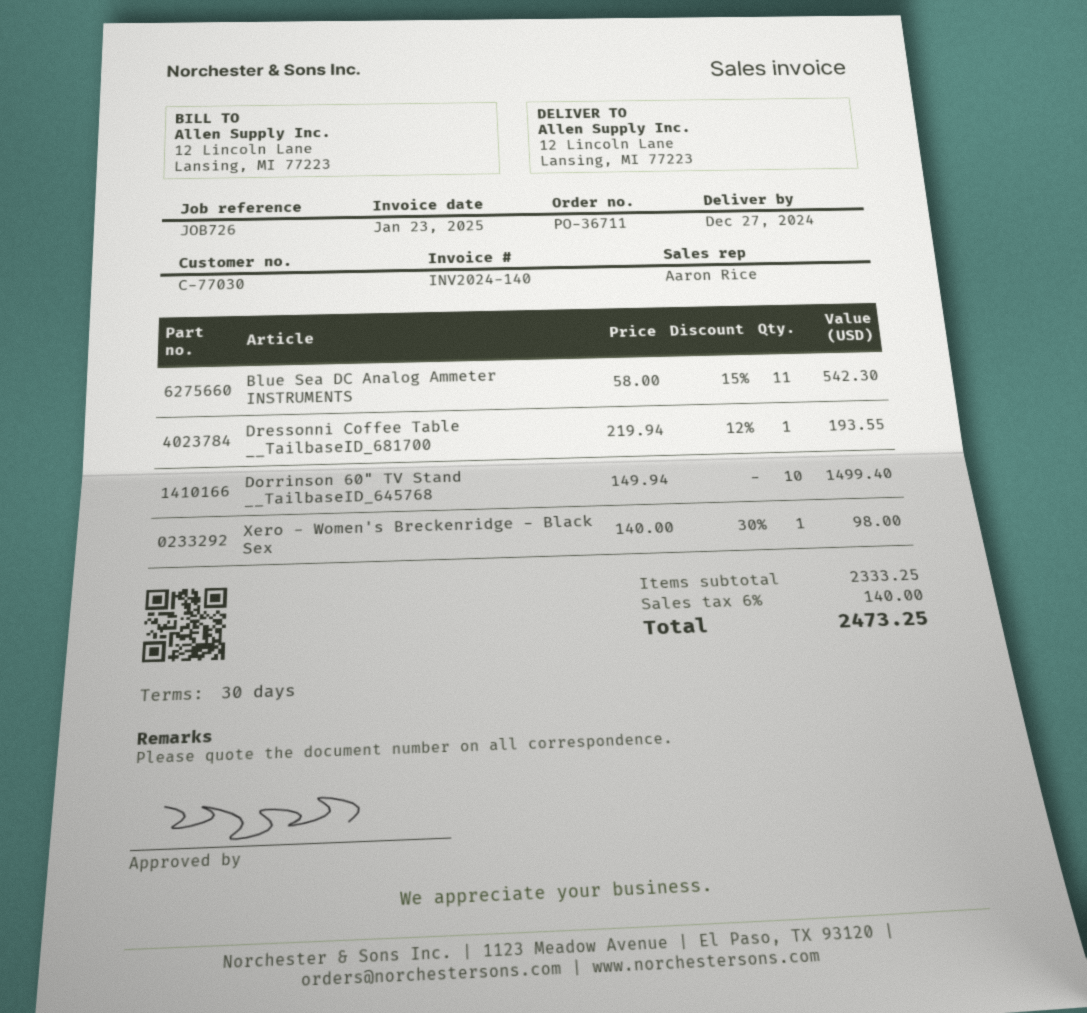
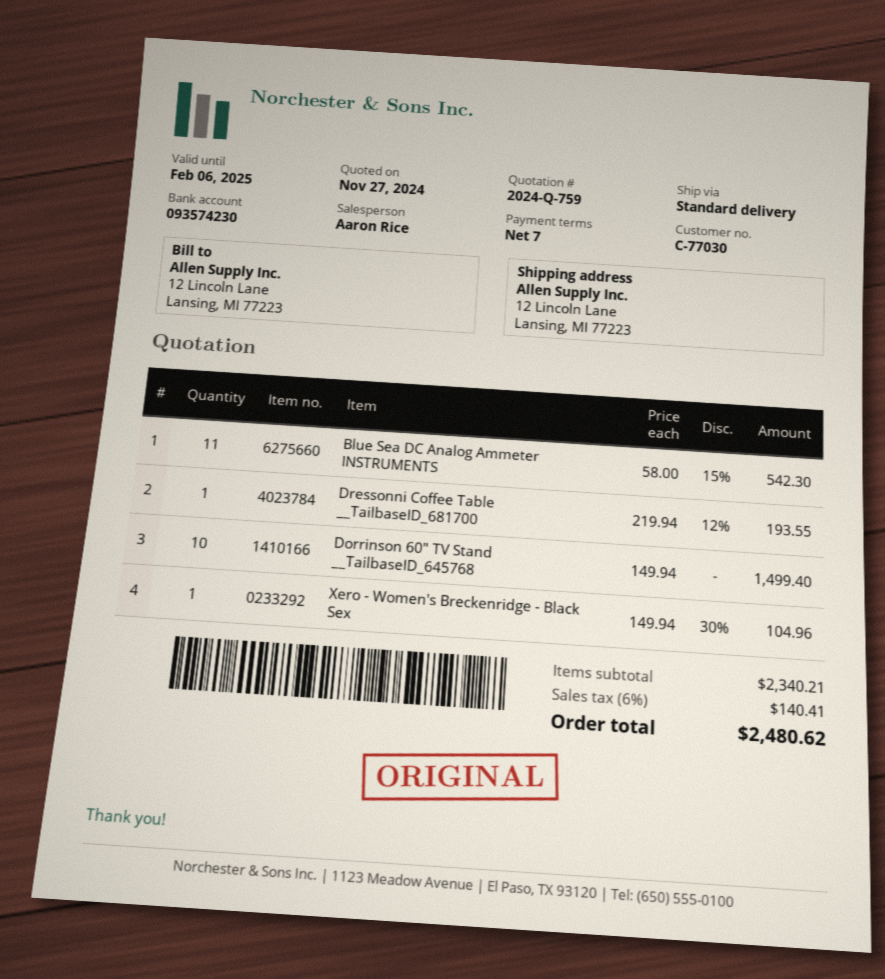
payment terms: 30 days -> 7 days
Xero - Women's Breckenridge - Black Sex: 1 x 140.00 - 30% = 98.00 -> 1 x 149.94 - 30% = 104.96
subtotal: 2333.25 -> 2340.21
tax: 6% = 140.00 -> 6% = 140.41
total: 2473.25 -> 2480.62

